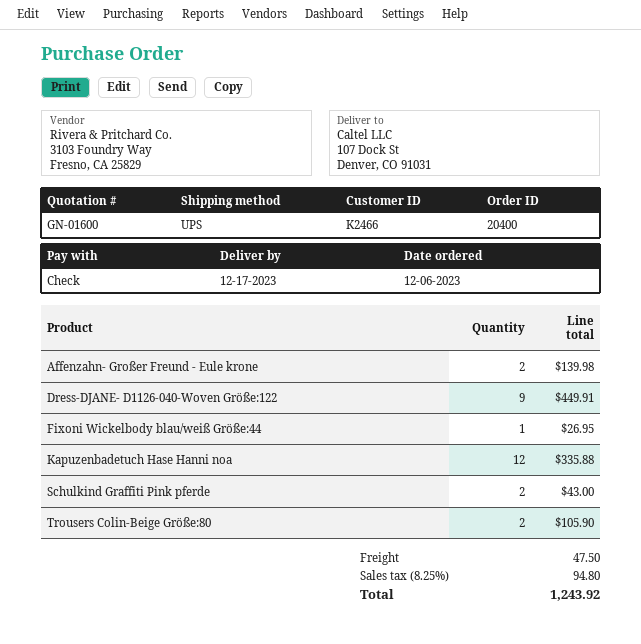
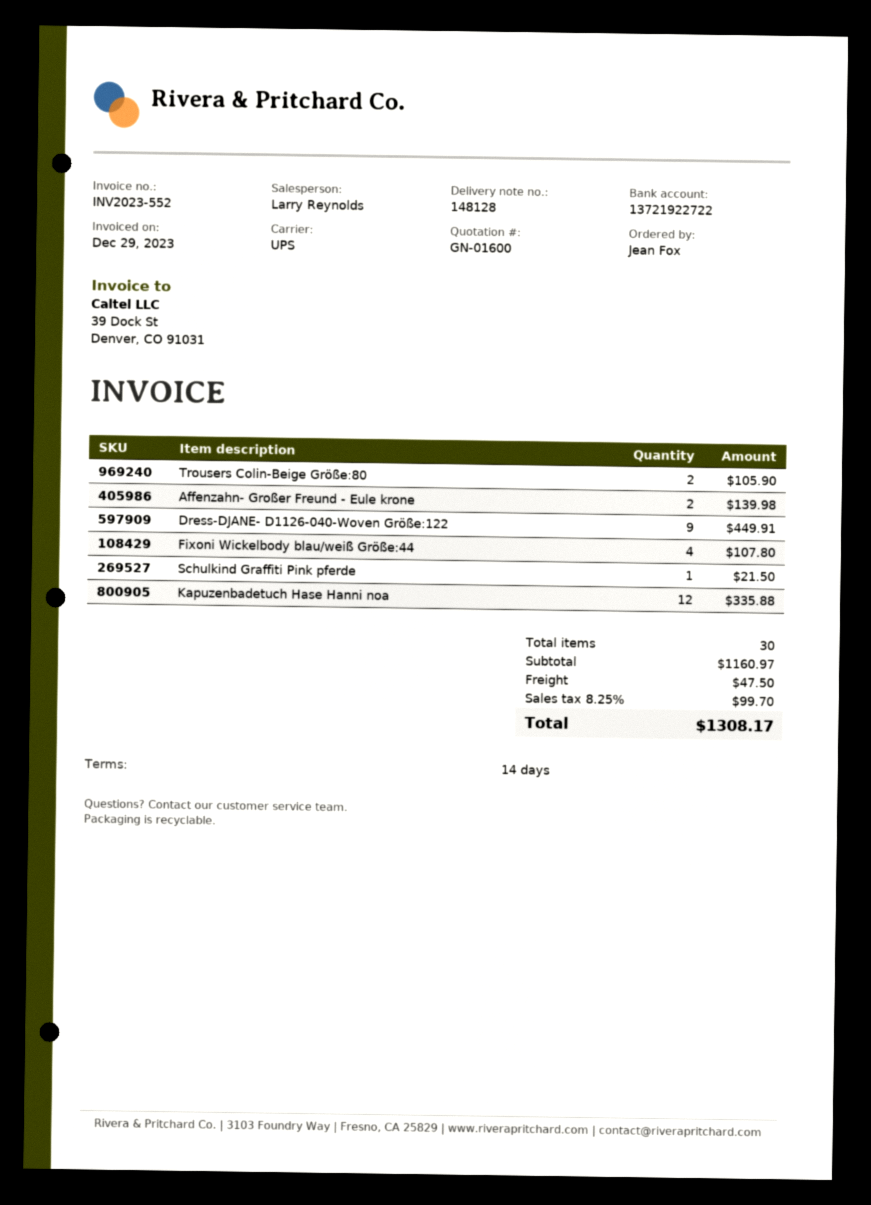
Fixoni Wickelbody blau/weiß Größe:44: 1 for 26.95 -> 4 for 107.80
Schulkind Graffiti Pink pferde: 2 for 43.00 -> 1 for 21.50
tax: 8.25% = 94.80 -> 8.25% = 99.70
total: 1243.92 -> 1308.17

